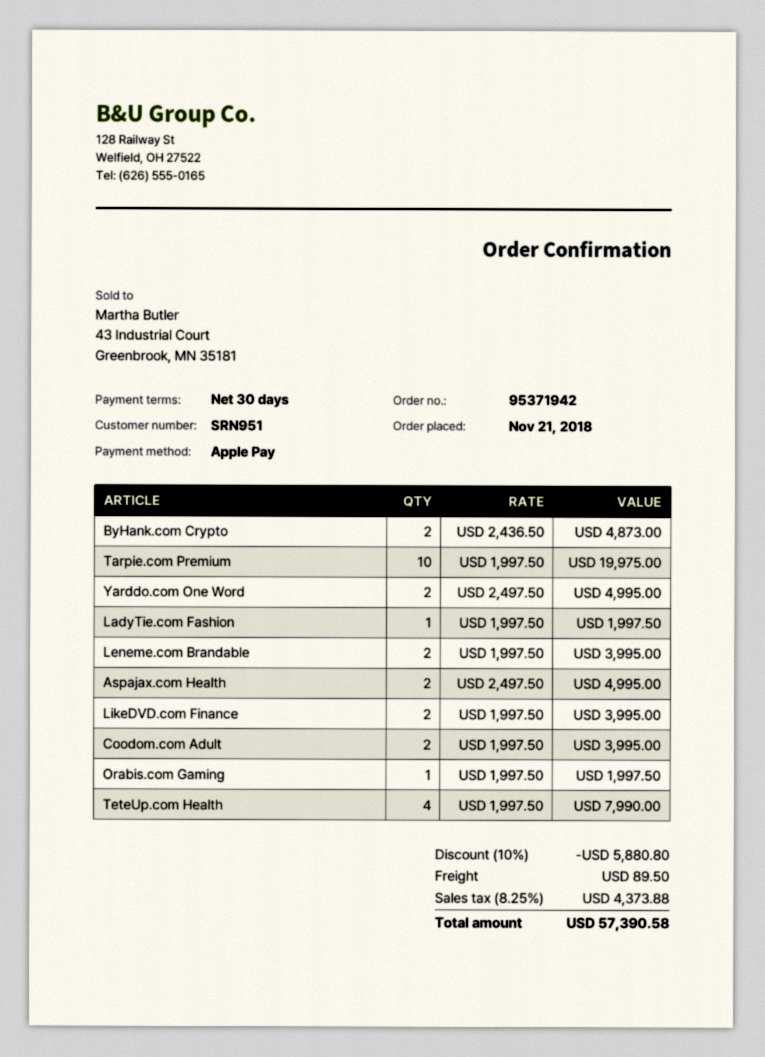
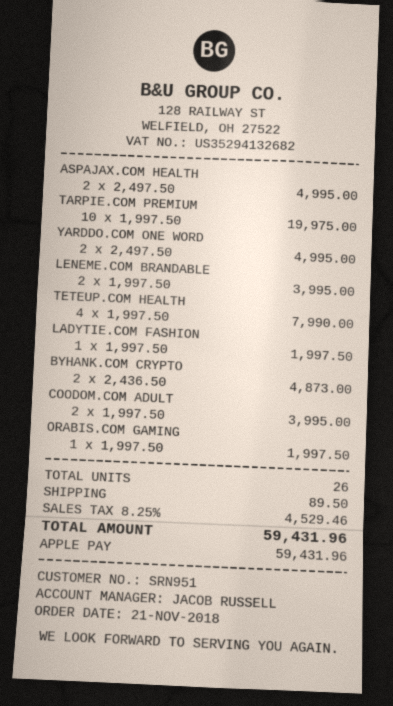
LikeDVD.com Finance: 2 x 1997.50 = 3995.00 -> none
discount: 10% = 5880.80 -> none
tax: 8.25% = 4373.88 -> 8.25% = 4529.46
total: 57390.58 -> 59431.96

